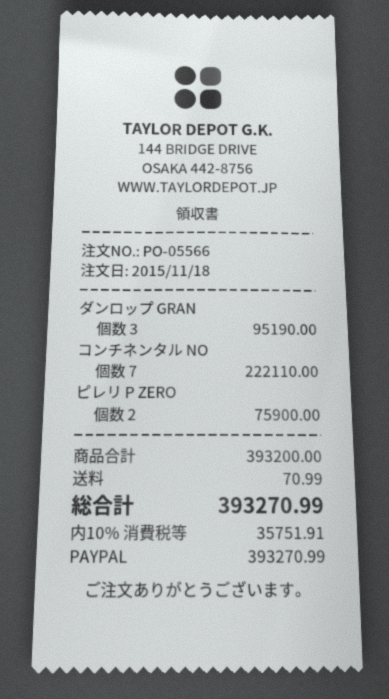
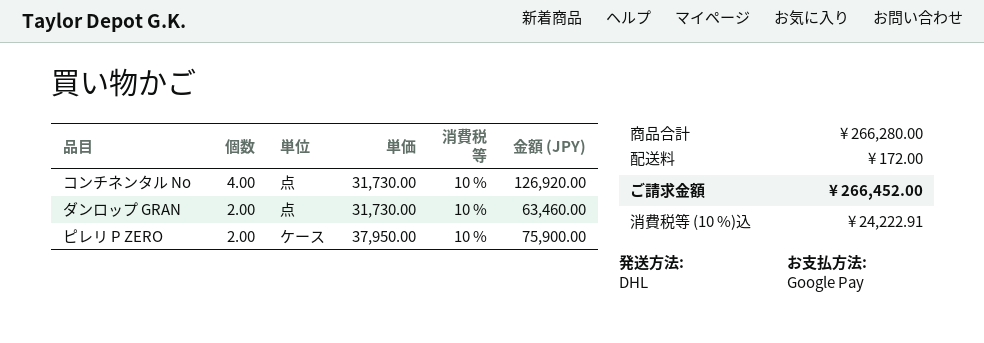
payment method: PayPal -> Google Pay
ダンロップ GRAN: 3 for 95190.00 -> 2 for 63460.00
コンチネンタル NO: 7 for 222110.00 -> 4 for 126920.00
subtotal: 393200.00 -> 266280.00
shipping: 70.99 -> 172.00
tax: 10% = 35751.91 -> 10% = 24222.91
total: 393270.99 -> 266452.00

